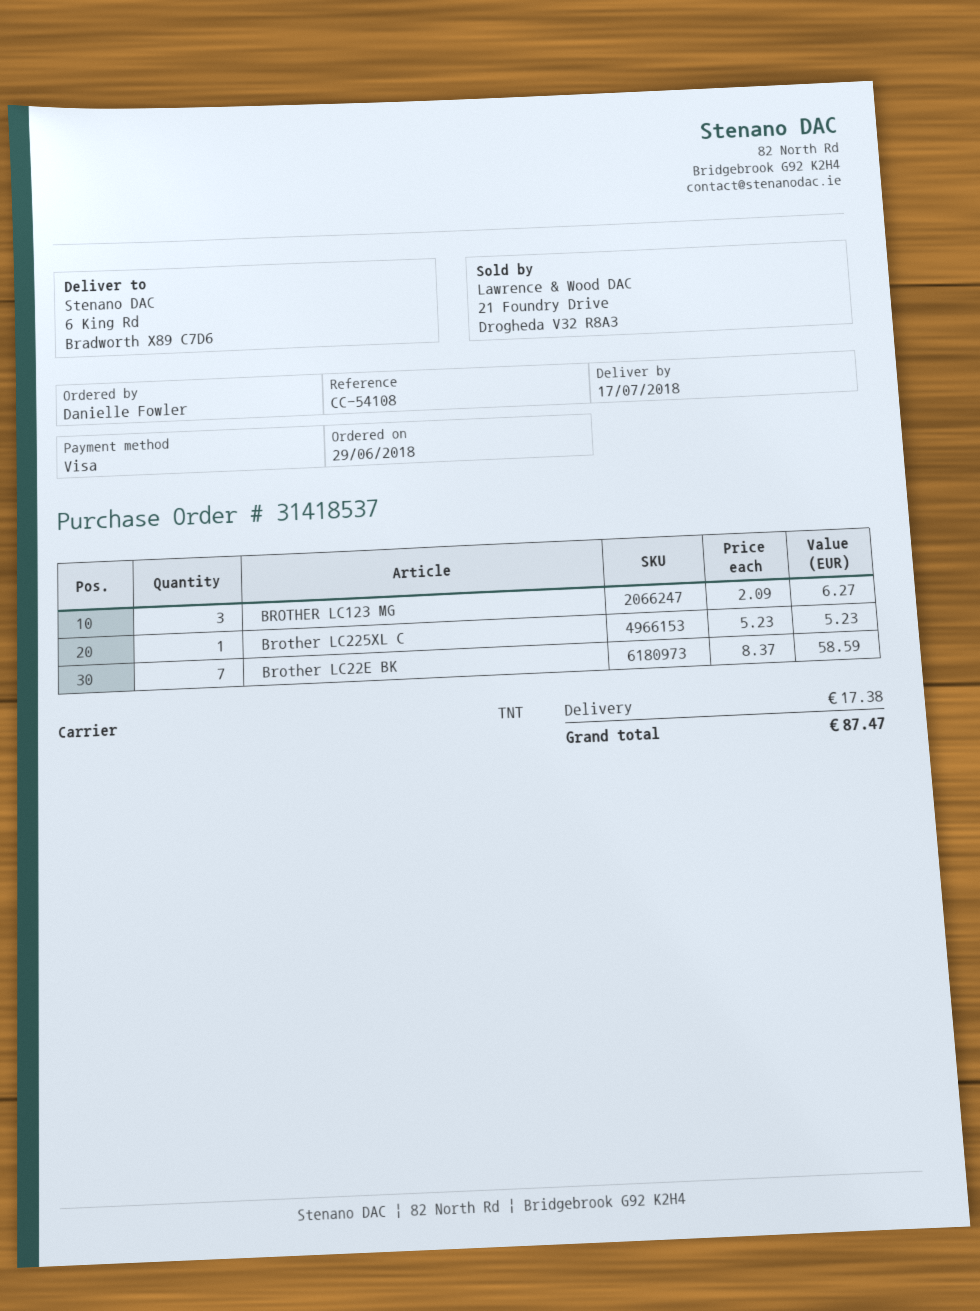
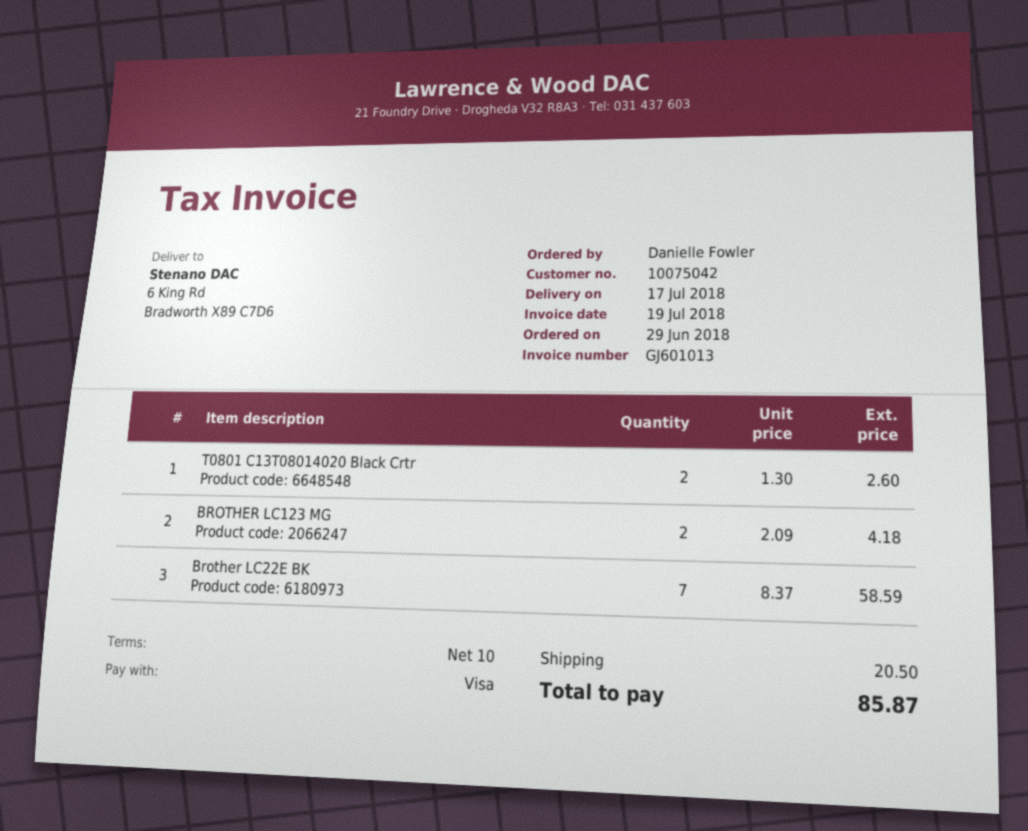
BROTHER LC123 MG: 3 x 2.09 = 6.27 -> 2 x 2.09 = 4.18
Brother LC225XL C: 1 x 5.23 = 5.23 -> none
T0801 C13T08014020 Black Crtr: none -> 2 x 1.30 = 2.60
shipping: 17.38 -> 20.50
total: 87.47 -> 85.87

